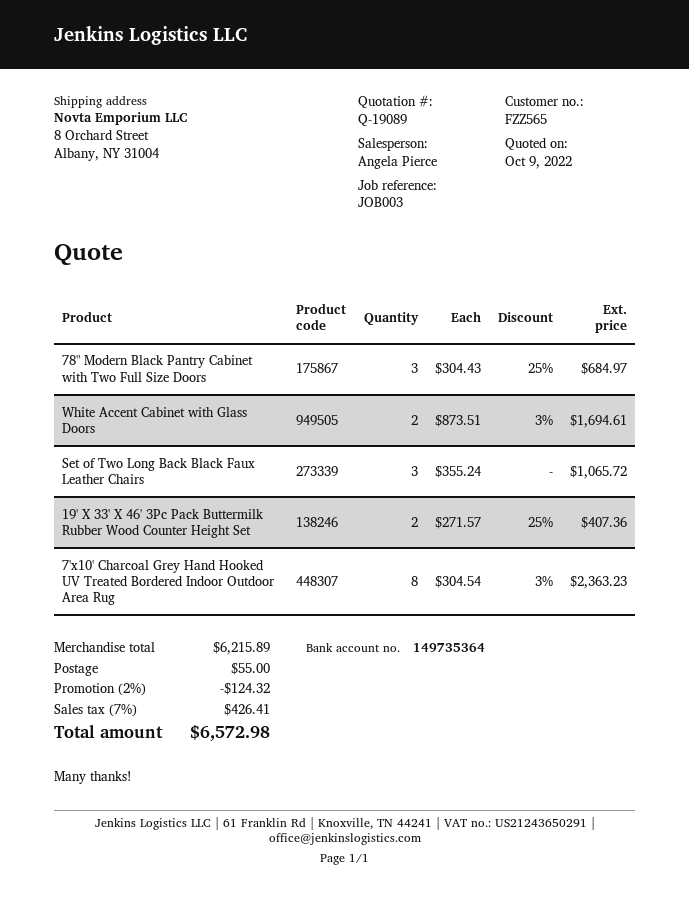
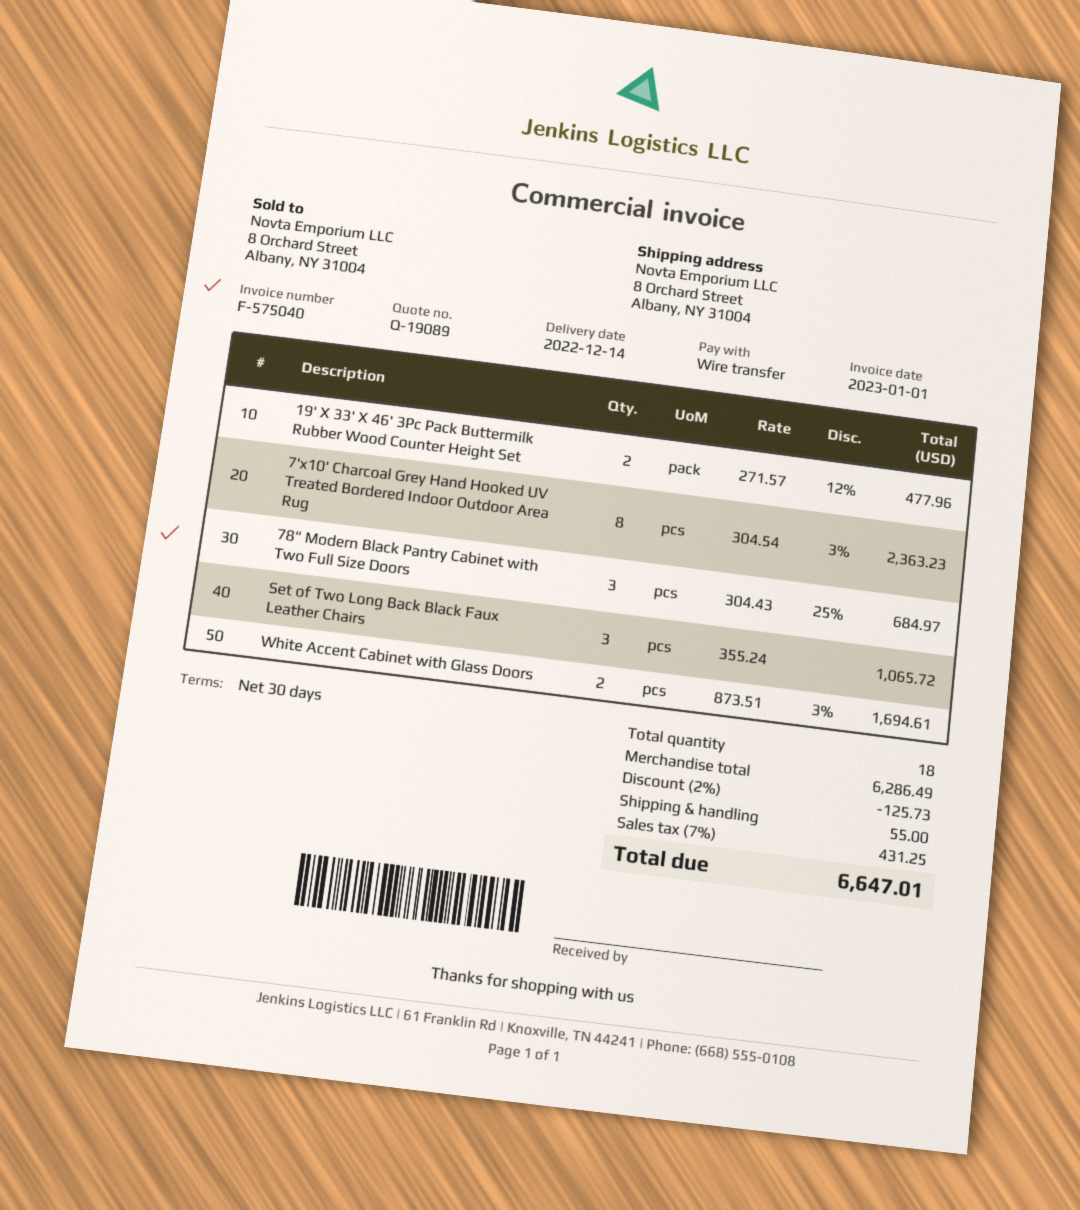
19' X 33' X 46' 3Pc Pack Buttermilk Rubber Wood Counter Height Set: 2 x 271.57 - 25% = 407.36 -> 2 x 271.57 - 12% = 477.96
subtotal: 6215.89 -> 6286.49
discount: 2% = 124.32 -> 2% = 125.73
tax: 7% = 426.41 -> 7% = 431.25
total: 6572.98 -> 6647.01

